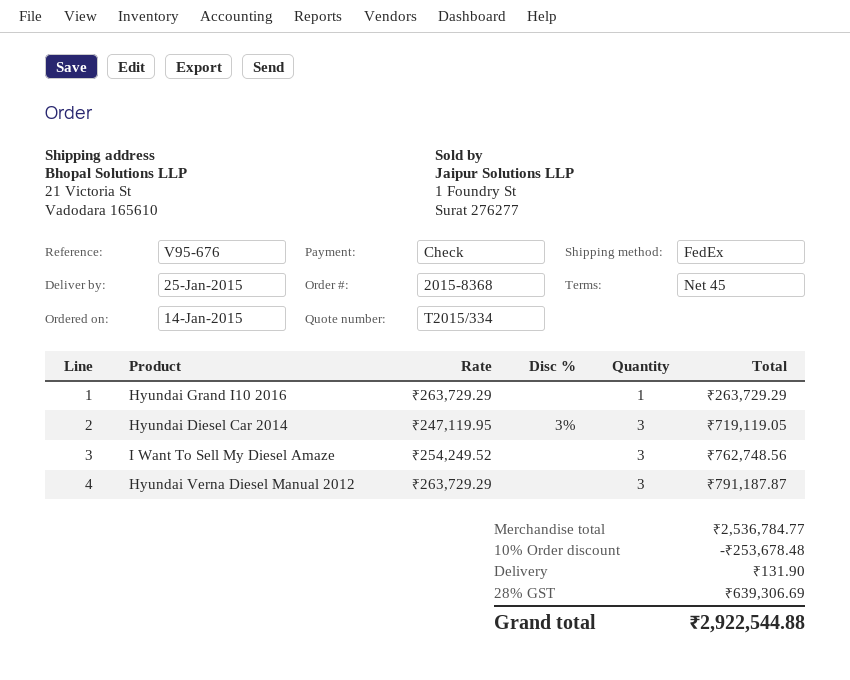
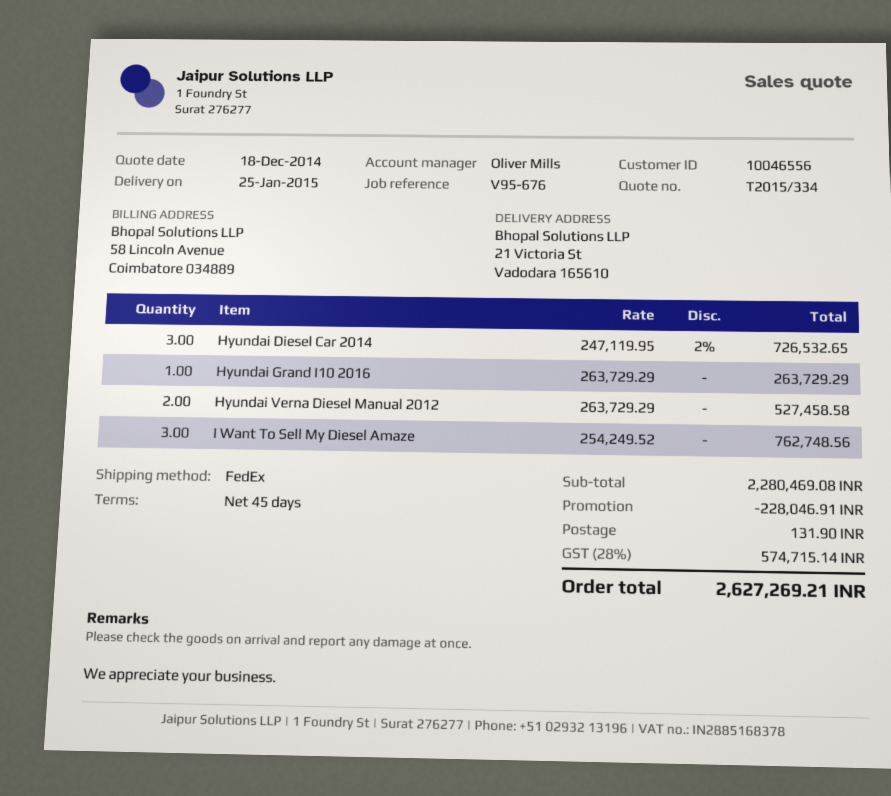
Hyundai Diesel Car 2014: 3 x 247119.95 - 3% = 719119.05 -> 3 x 247119.95 - 2% = 726532.65
Hyundai Verna Diesel Manual 2012: 3 x 263729.29 = 791187.87 -> 2 x 263729.29 = 527458.58
subtotal: 2536784.77 -> 2280469.08
discount: 253678.48 -> 228046.91
tax: 28% = 639306.69 -> 28% = 574715.14
total: 2922544.88 -> 2627269.21

